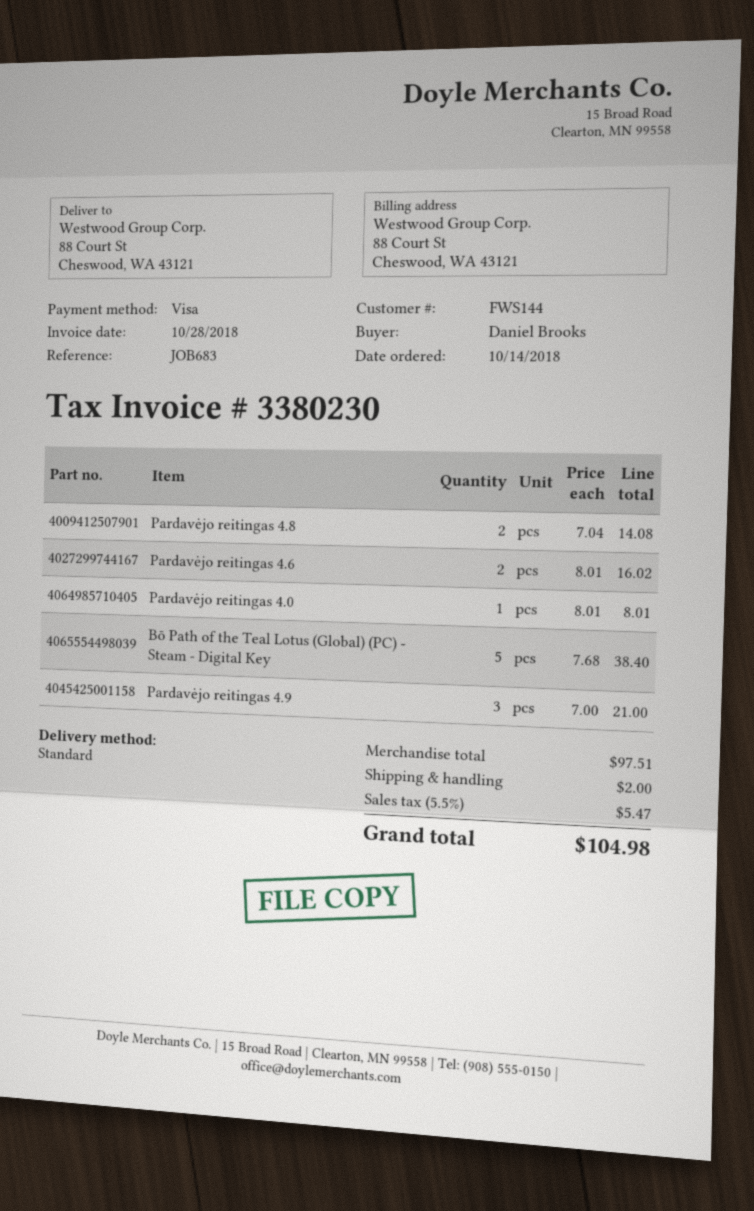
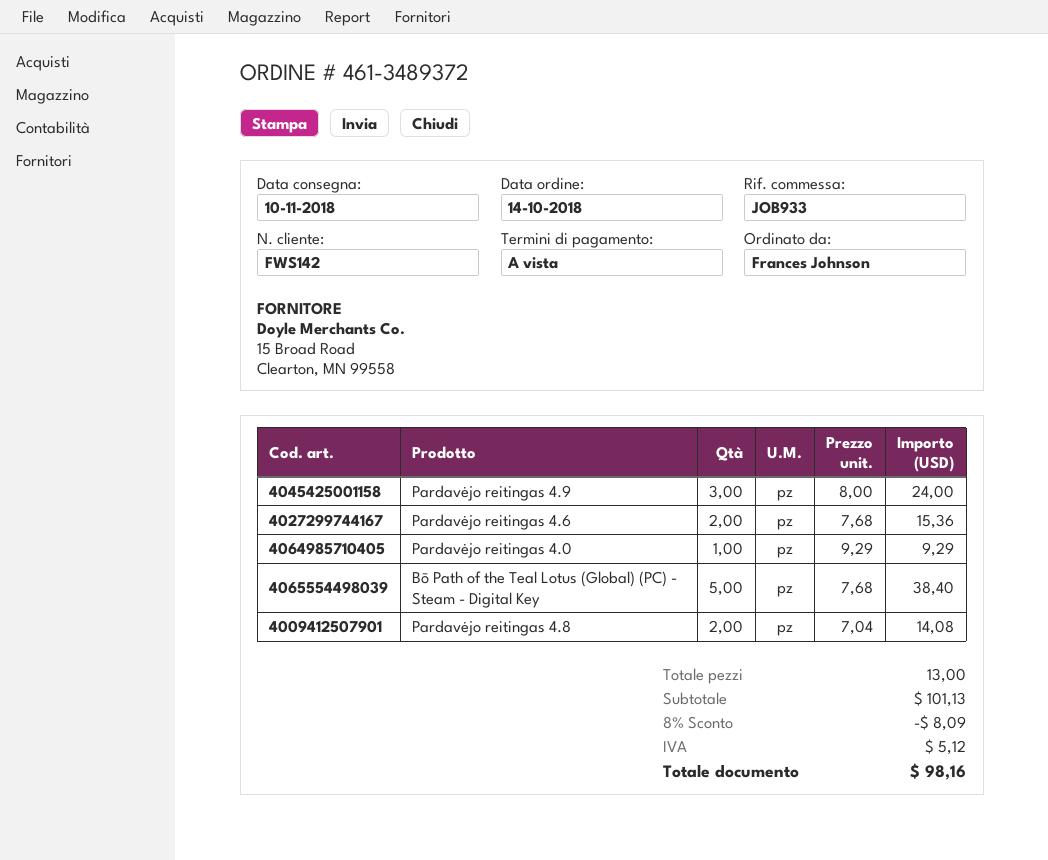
customer number: FWS144 -> FWS142
reference: JOB683 -> JOB933
ordered by: Daniel Brooks -> Frances Johnson
Pardavėjo reitingas 4.6: 2 x 8.01 = 16.02 -> 2 x 7.68 = 15.36
Pardavėjo reitingas 4.0: 1 x 8.01 = 8.01 -> 1 x 9.29 = 9.29
Pardavėjo reitingas 4.9: 3 x 7.00 = 21.00 -> 3 x 8.00 = 24.00
subtotal: 97.51 -> 101.13
discount: none -> 8% = 8.09
shipping: 2.00 -> none
tax: 5.47 -> 5.12
total: 104.98 -> 98.16

